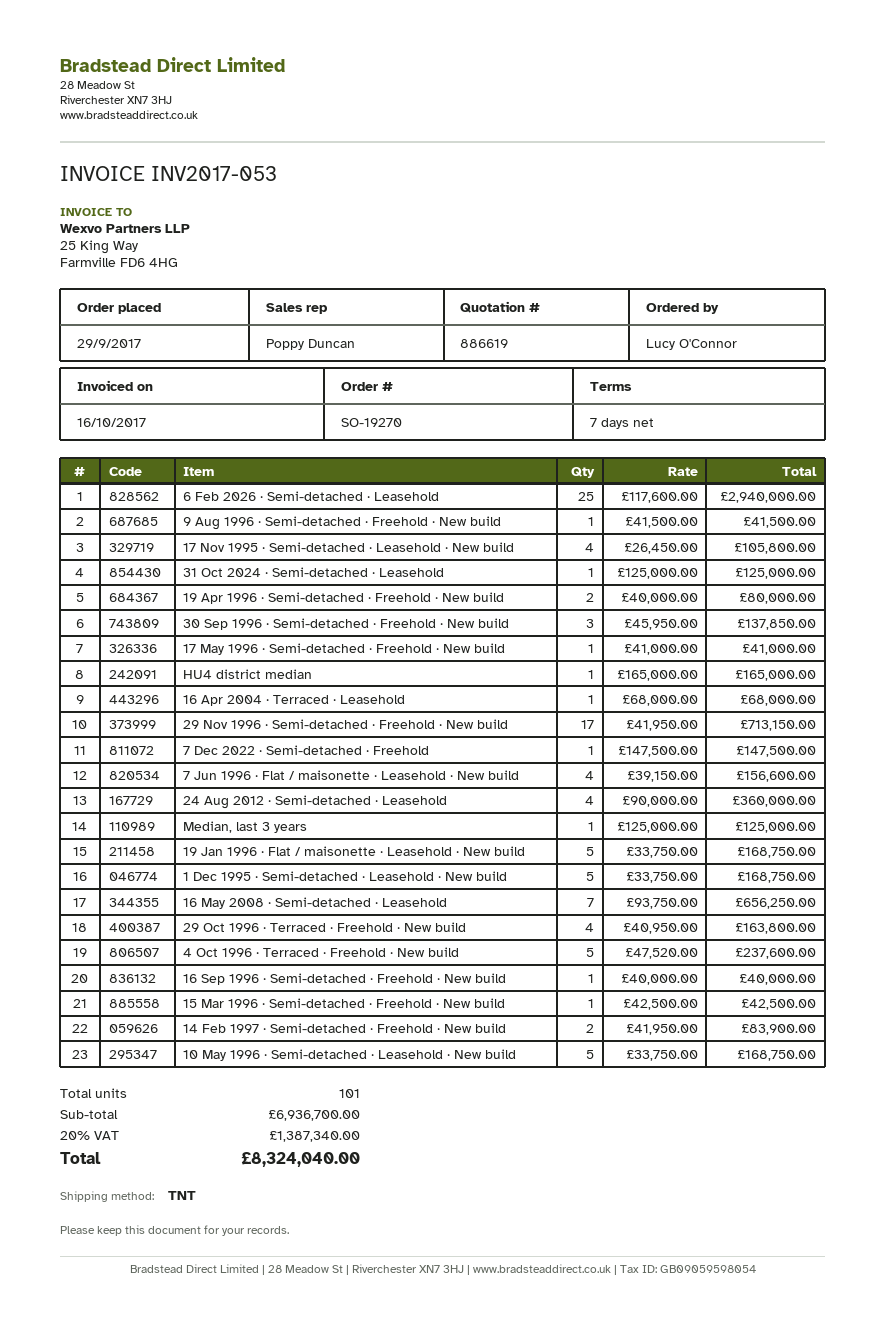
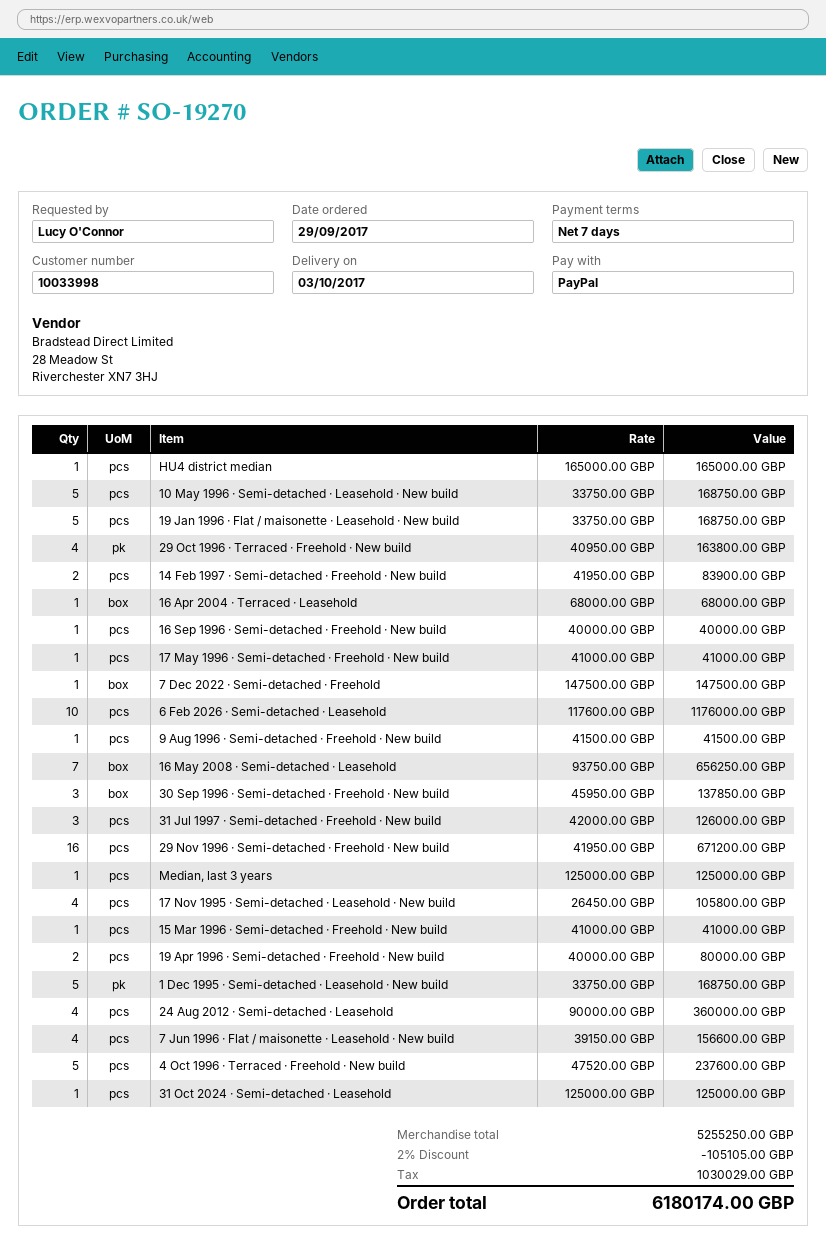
6 Feb 2026 · Semi-detached · Leasehold: 25 x 117600.00 = 2940000.00 -> 10 x 117600.00 = 1176000.00
29 Nov 1996 · Semi-detached · Freehold · New build: 17 x 41950.00 = 713150.00 -> 16 x 41950.00 = 671200.00
15 Mar 1996 · Semi-detached · Freehold · New build: 1 x 42500.00 = 42500.00 -> 1 x 41000.00 = 41000.00
31 Jul 1997 · Semi-detached · Freehold · New build: none -> 3 x 42000.00 = 126000.00
subtotal: 6936700.00 -> 5255250.00
discount: none -> 2% = 105105.00
tax: 1387340.00 -> 1030029.00
total: 8324040.00 -> 6180174.00

